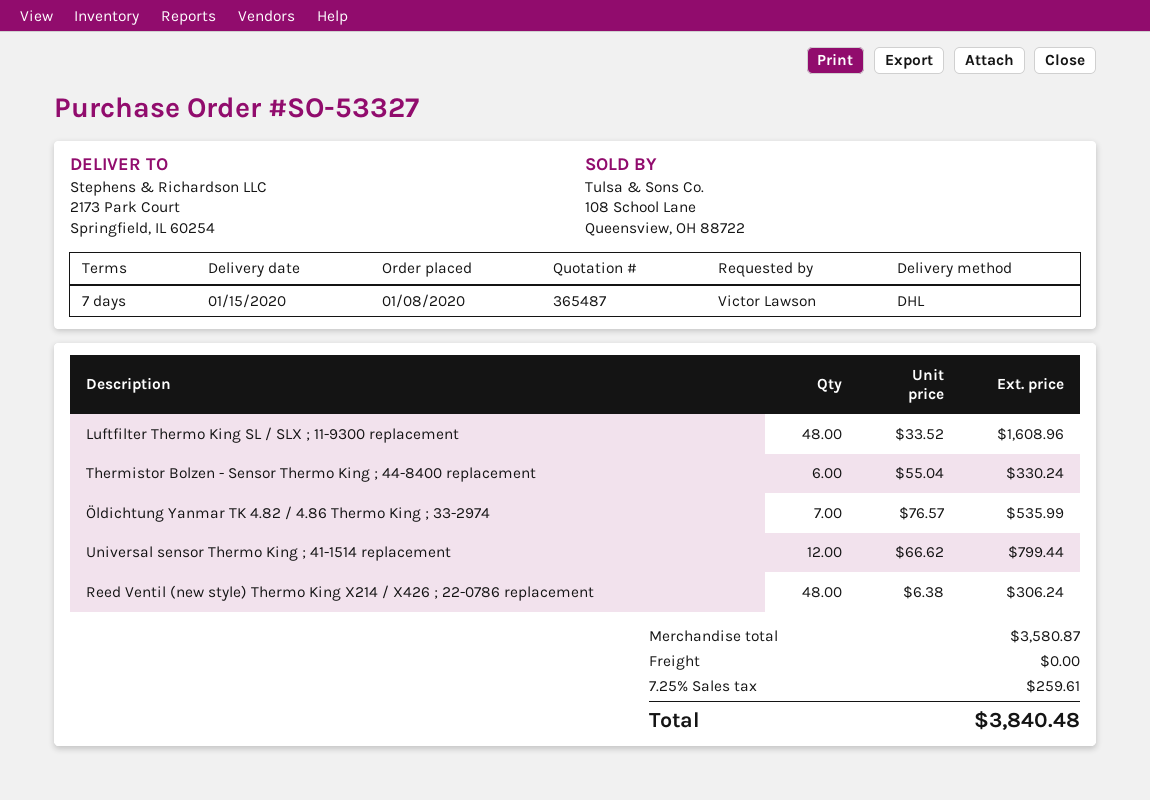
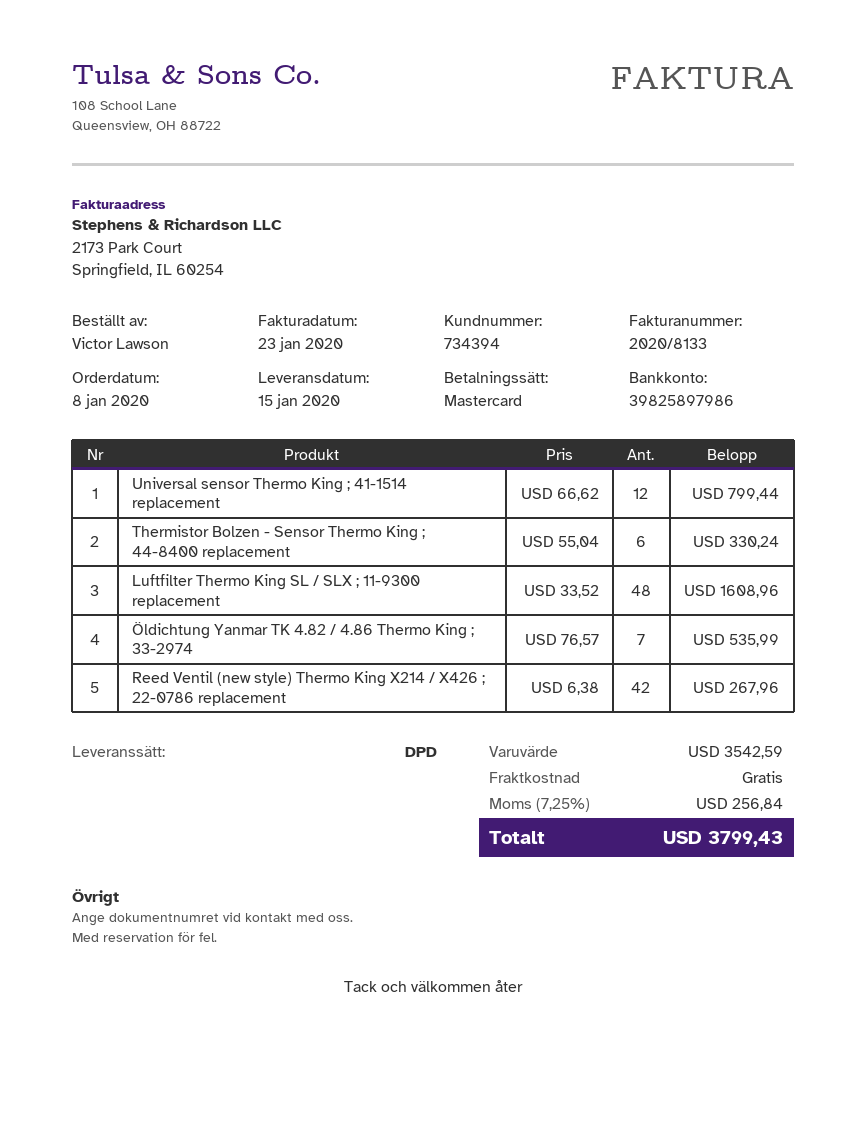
shipping method: DHL -> DPD
Reed Ventil (new style) Thermo King X214 / X426 ; 22-0786 replacement: 48 x 6.38 = 306.24 -> 42 x 6.38 = 267.96
subtotal: 3580.87 -> 3542.59
tax: 7.25% = 259.61 -> 7.25% = 256.84
total: 3840.48 -> 3799.43

